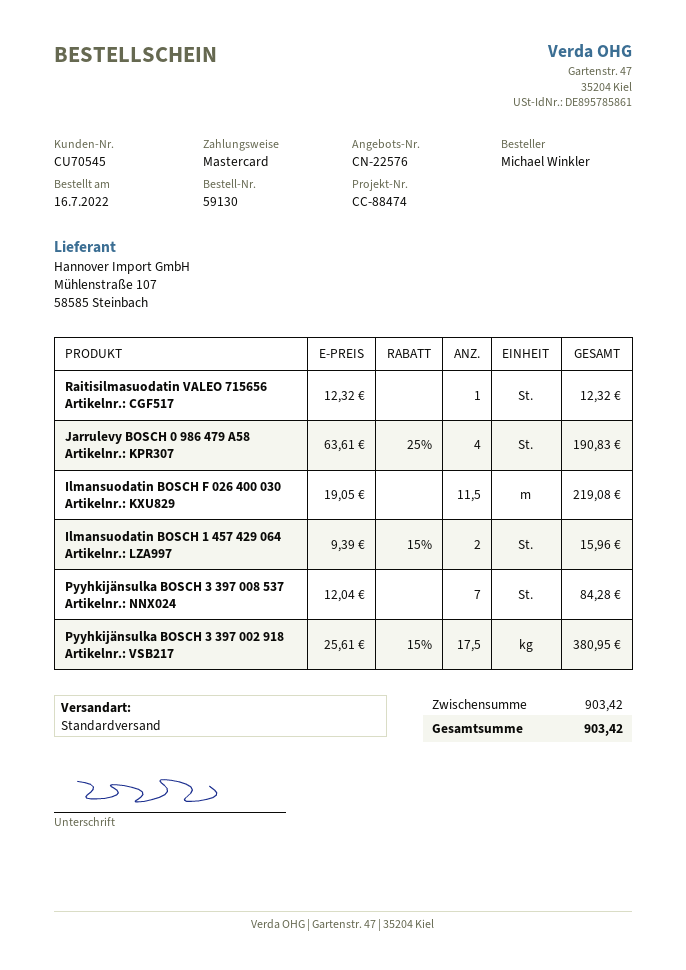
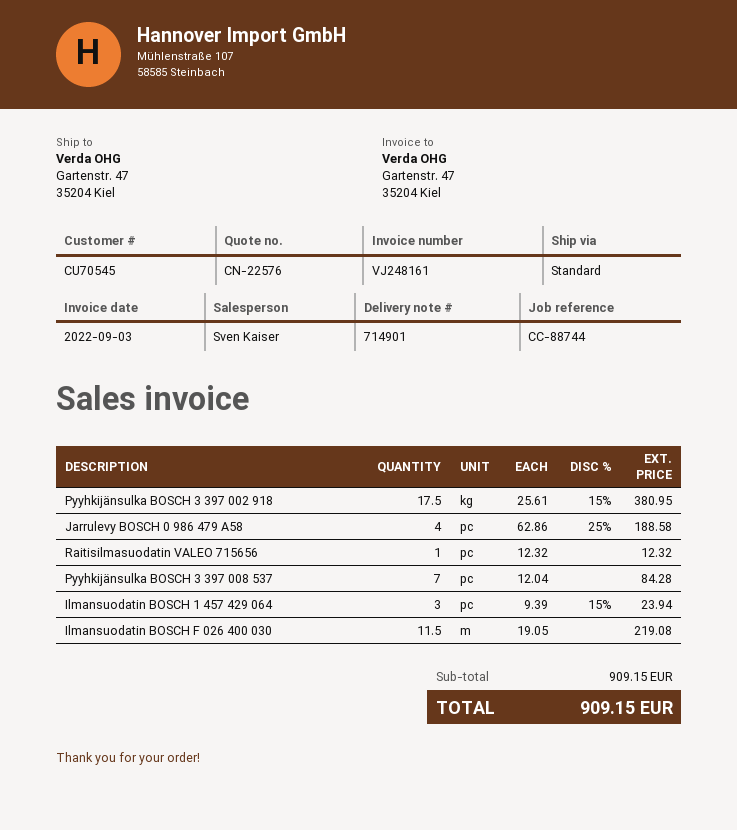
reference: CC-88474 -> CC-88744
Jarrulevy BOSCH 0 986 479 A58: 4 x 63.61 - 25% = 190.83 -> 4 x 62.86 - 25% = 188.58
Ilmansuodatin BOSCH 1 457 429 064: 2 x 9.39 - 15% = 15.96 -> 3 x 9.39 - 15% = 23.94
subtotal: 903.42 -> 909.15
total: 903.42 -> 909.15

